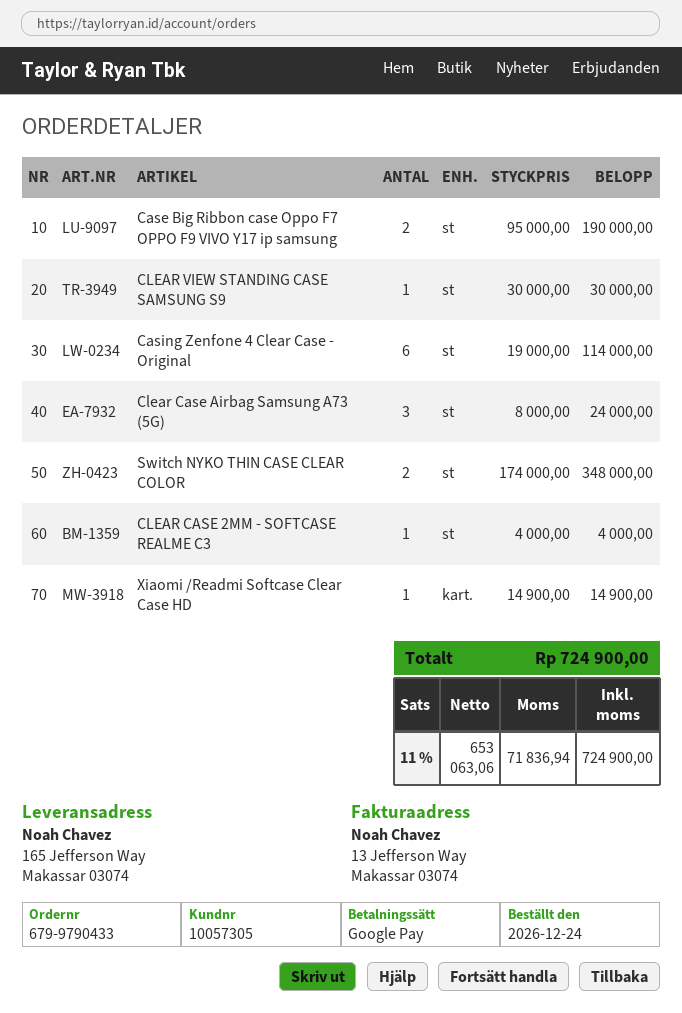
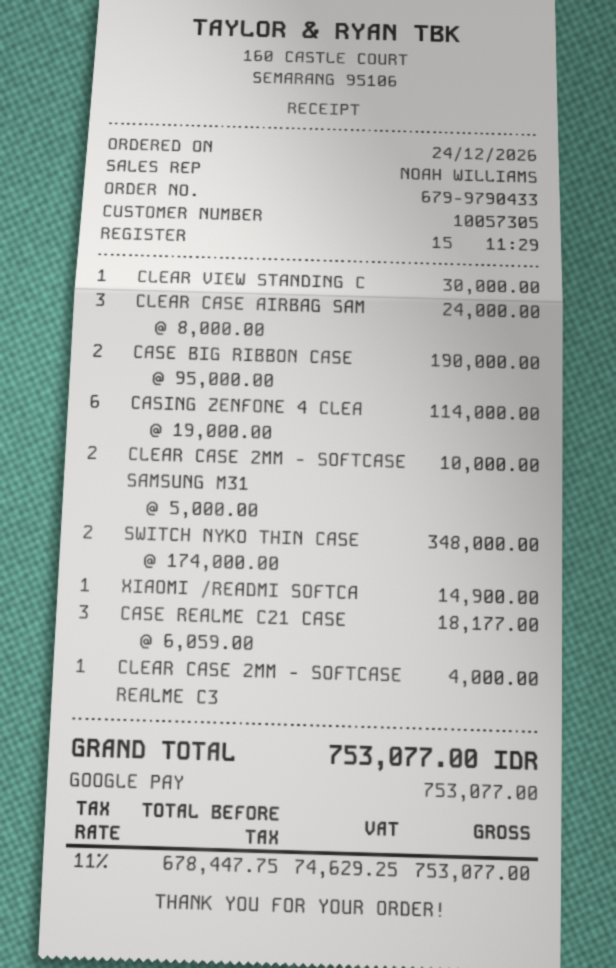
CLEAR CASE 2MM - SOFTCASE SAMSUNG M31: none -> 2 x 5000.00 = 10000.00
CASE REALME C21 CASE: none -> 3 x 6059.00 = 18177.00
net: 653063.06 -> 678447.75
tax: 11% = 71836.94 -> 11% = 74629.25
total: 724900.00 -> 753077.00

